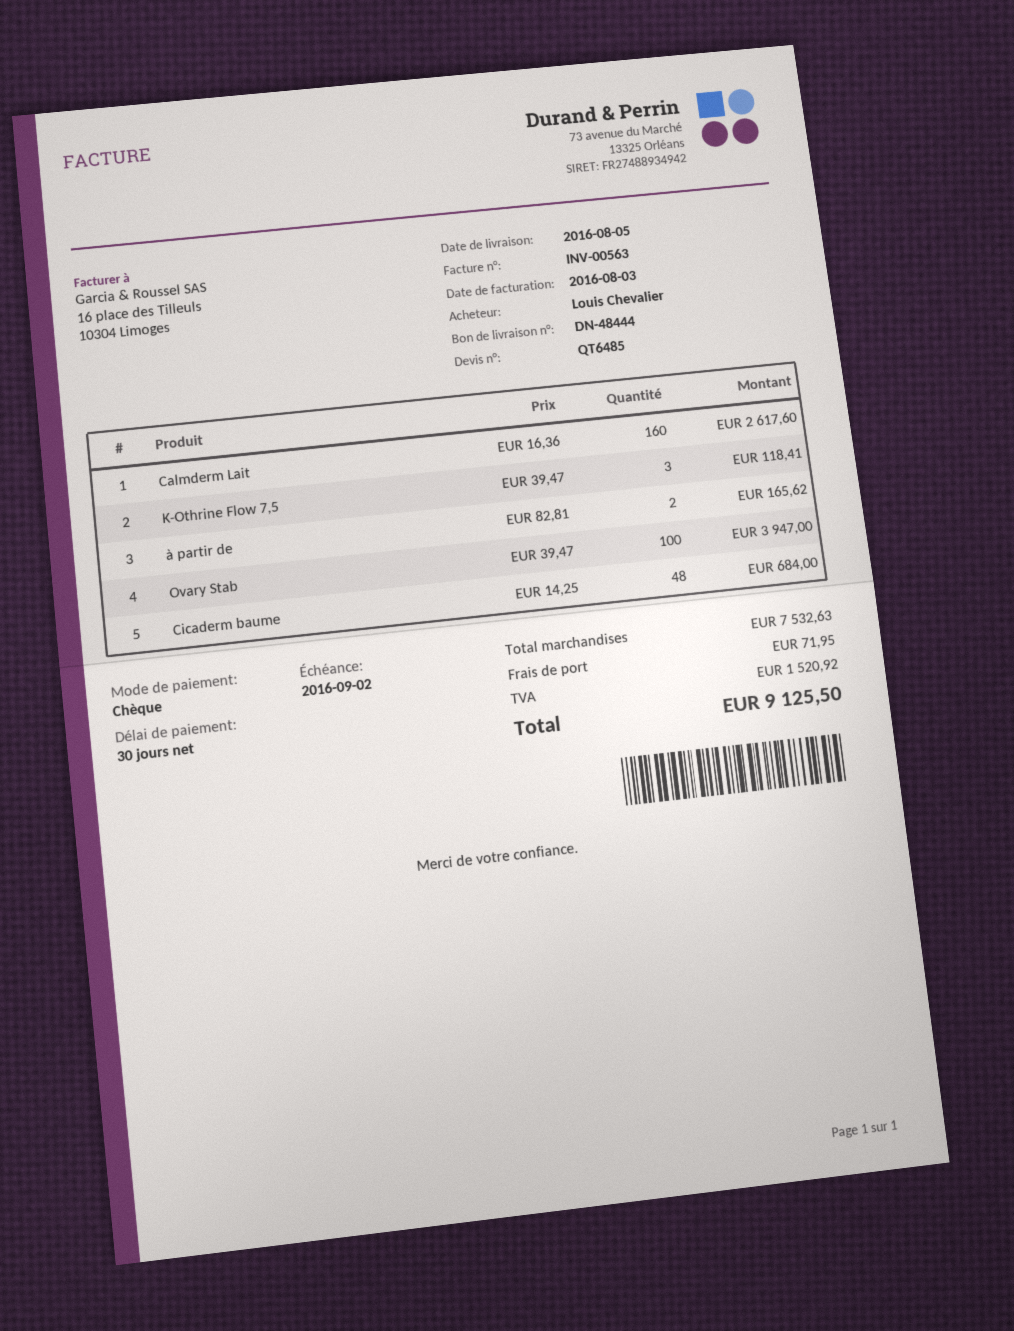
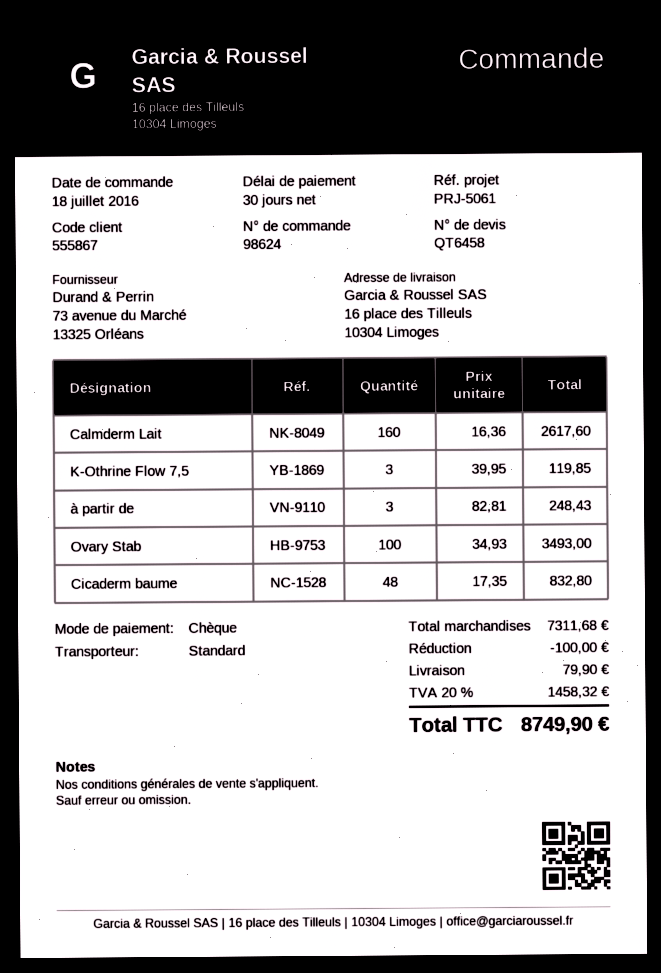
quote number: QT6485 -> QT6458
K-Othrine Flow 7,5: 3 x 39.47 = 118.41 -> 3 x 39.95 = 119.85
à partir de: 2 x 82.81 = 165.62 -> 3 x 82.81 = 248.43
Ovary Stab: 100 x 39.47 = 3947.00 -> 100 x 34.93 = 3493.00
Cicaderm baume: 48 x 14.25 = 684.00 -> 48 x 17.35 = 832.80
subtotal: 7532.63 -> 7311.68
discount: none -> 100.00
shipping: 71.95 -> 79.90
tax: 1520.92 -> 1458.32
total: 9125.50 -> 8749.90

